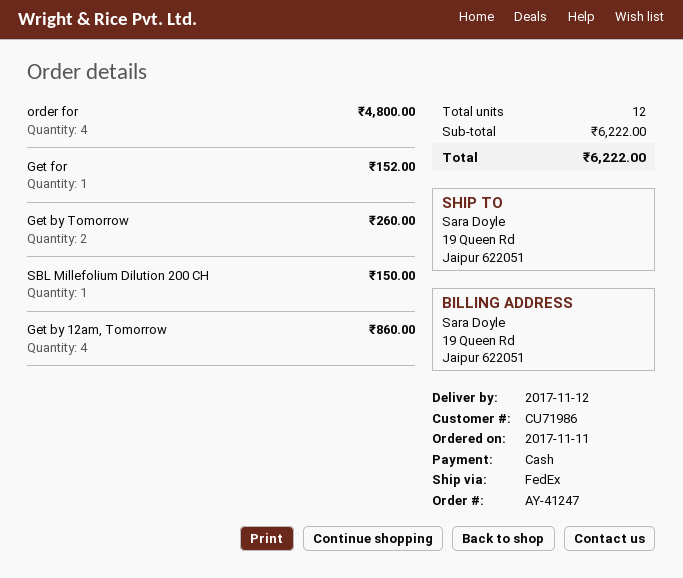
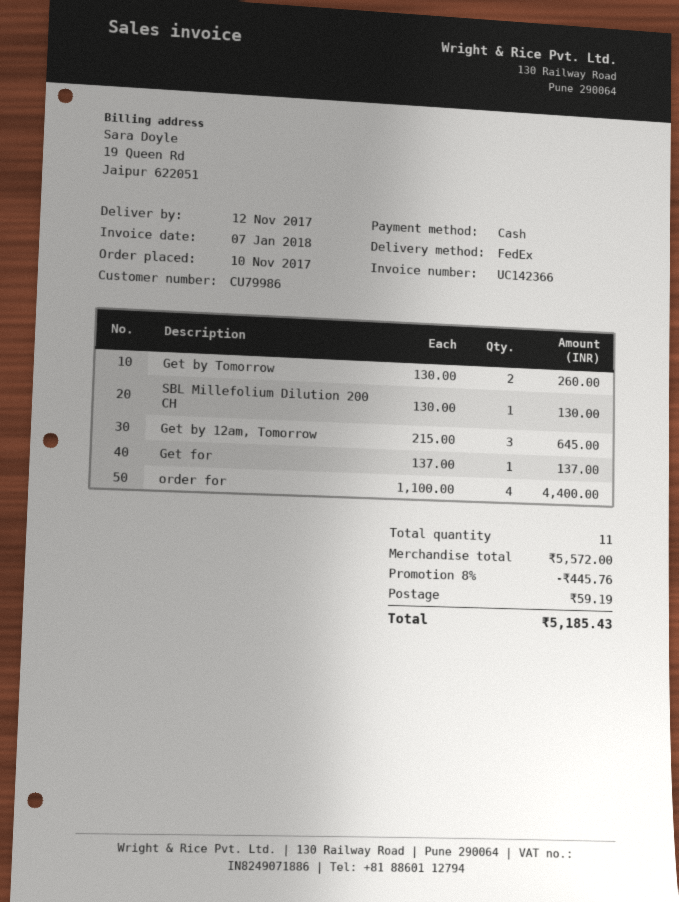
order date: 2017-11-11 -> 2017-11-10
customer number: CU71986 -> CU79986
order for: 4 for 4800.00 -> 4 for 4400.00
Get for: 1 for 152.00 -> 1 for 137.00
SBL Millefolium Dilution 200 CH: 1 for 150.00 -> 1 for 130.00
Get by 12am, Tomorrow: 4 for 860.00 -> 3 for 645.00
total quantity: 12 -> 11
subtotal: 6222.00 -> 5572.00
discount: none -> 8% = 445.76
shipping: none -> 59.19
total: 6222.00 -> 5185.43

